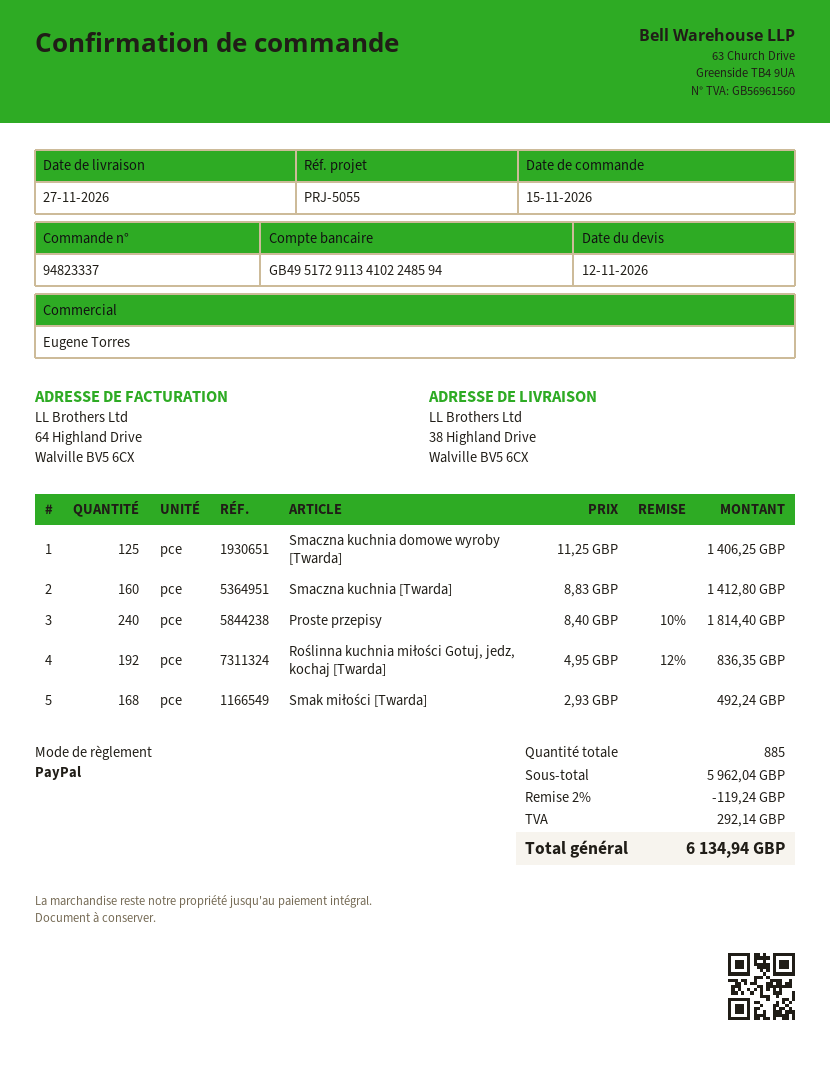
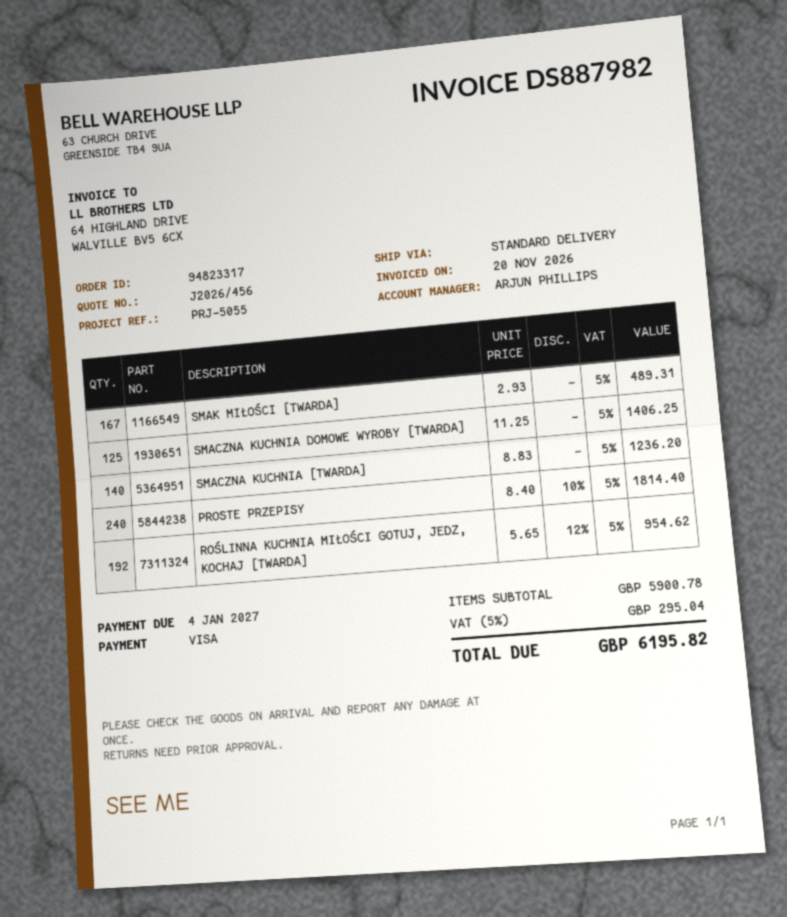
order number: 94823337 -> 94823317
sales rep: Eugene Torres -> ARJUN PHILLIPS
payment method: PayPal -> Visa
Smaczna kuchnia [Twarda]: 160 x 8.83 = 1412.80 -> 140 x 8.83 = 1236.20
Roślinna kuchnia miłości Gotuj, jedz, kochaj [Twarda]: 192 x 4.95 - 12% = 836.35 -> 192 x 5.65 - 12% = 954.62
Smak miłości [Twarda]: 168 x 2.93 = 492.24 -> 167 x 2.93 = 489.31
subtotal: 5962.04 -> 5900.78
discount: 2% = 119.24 -> none
tax: 292.14 -> 295.04
total: 6134.94 -> 6195.82

